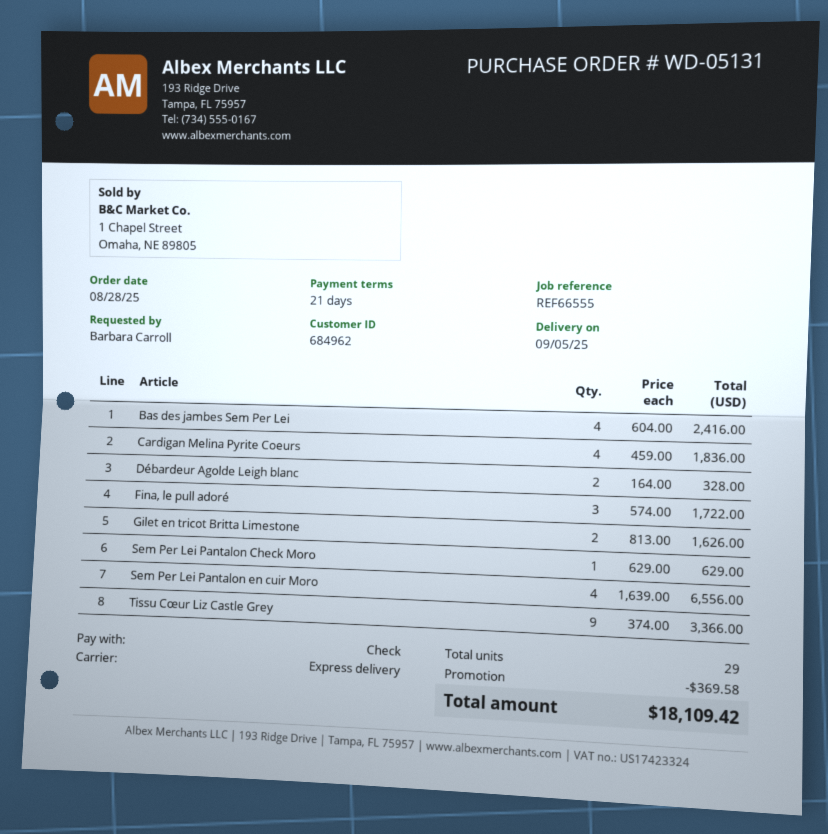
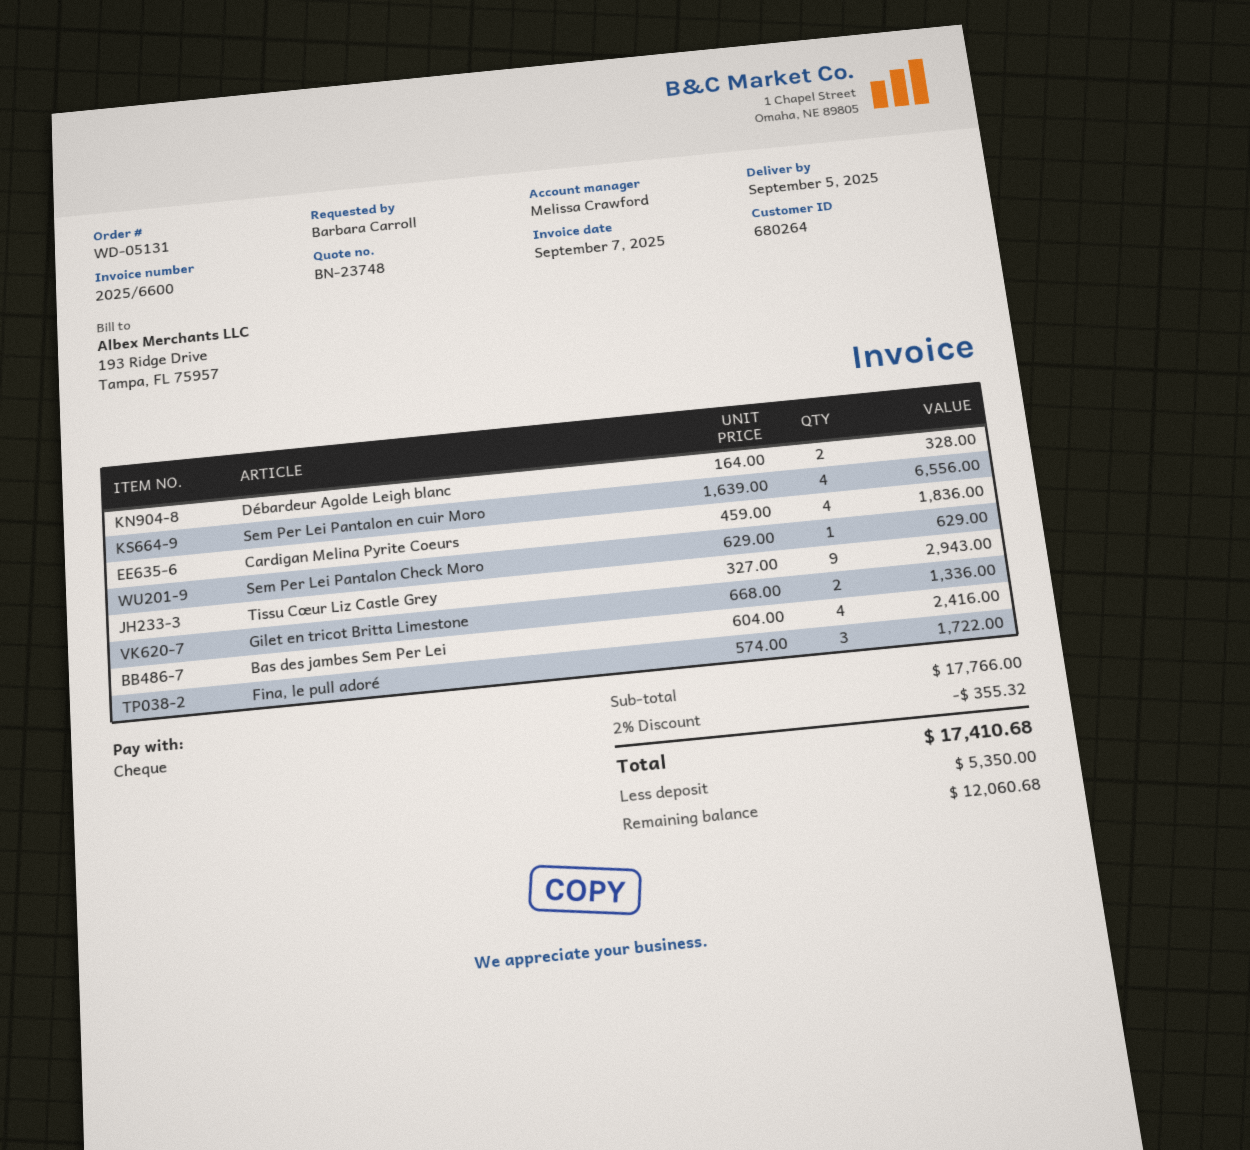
customer number: 684962 -> 680264
Gilet en tricot Britta Limestone: 2 x 813.00 = 1626.00 -> 2 x 668.00 = 1336.00
Tissu Cœur Liz Castle Grey: 9 x 374.00 = 3366.00 -> 9 x 327.00 = 2943.00
discount: 369.58 -> 355.32
total: 18109.42 -> 17410.68

